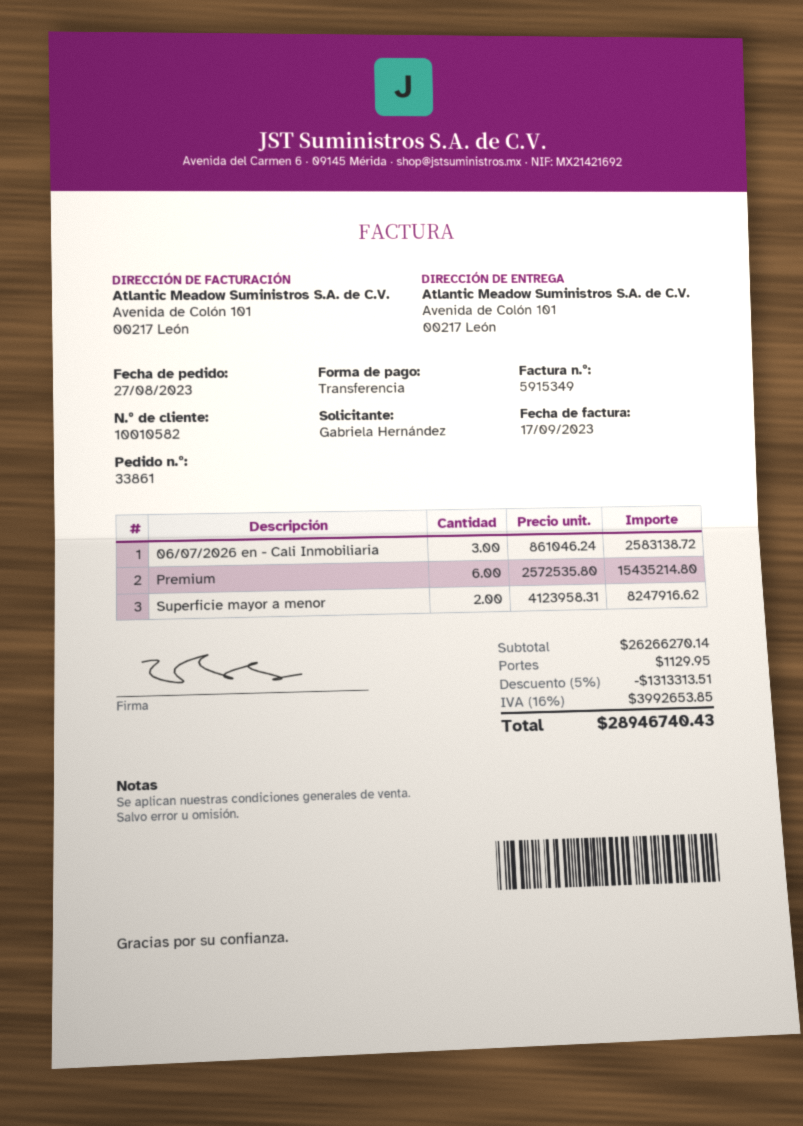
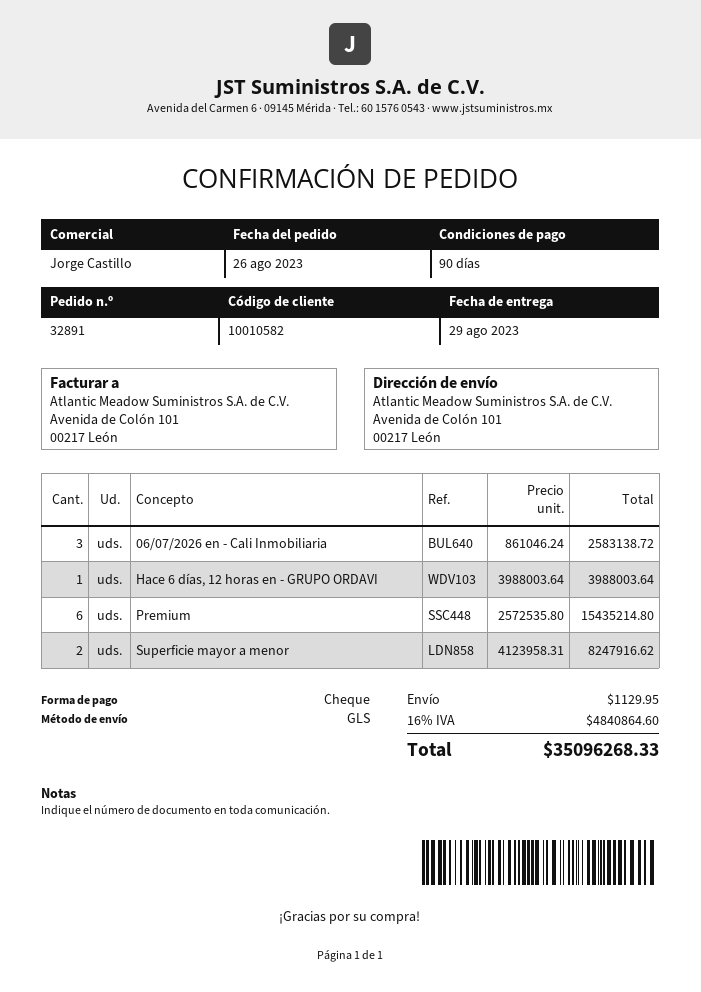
order number: 33861 -> 32891
order date: 2023-08-27 -> 2023-08-26
payment method: bank transfer -> cheque
Hace 6 días, 12 horas en - GRUPO ORDAVI: none -> 1 x 3988003.64 = 3988003.64
discount: 5% = 1313313.51 -> none
tax: 16% = 3992653.85 -> 16% = 4840864.60
total: 28946740.43 -> 35096268.33

